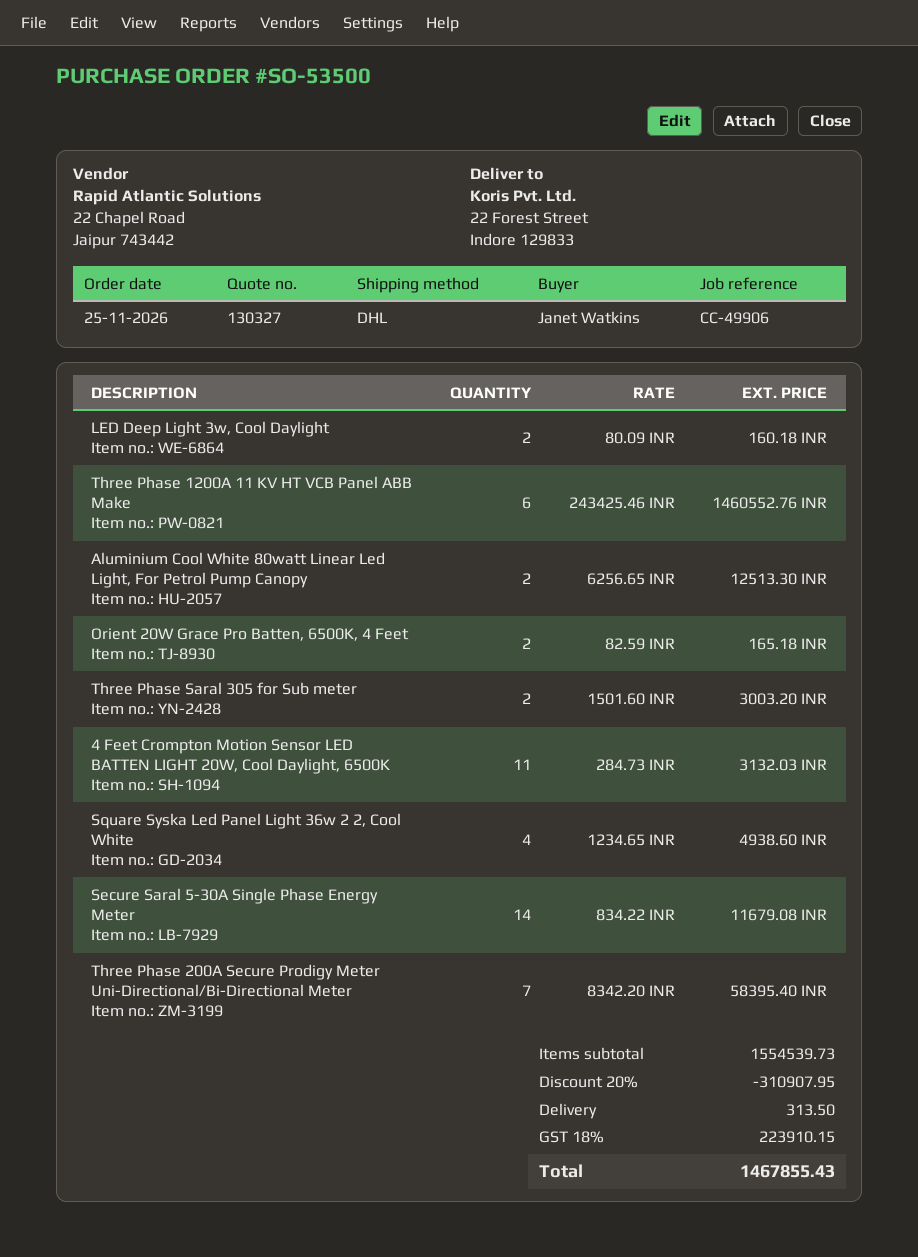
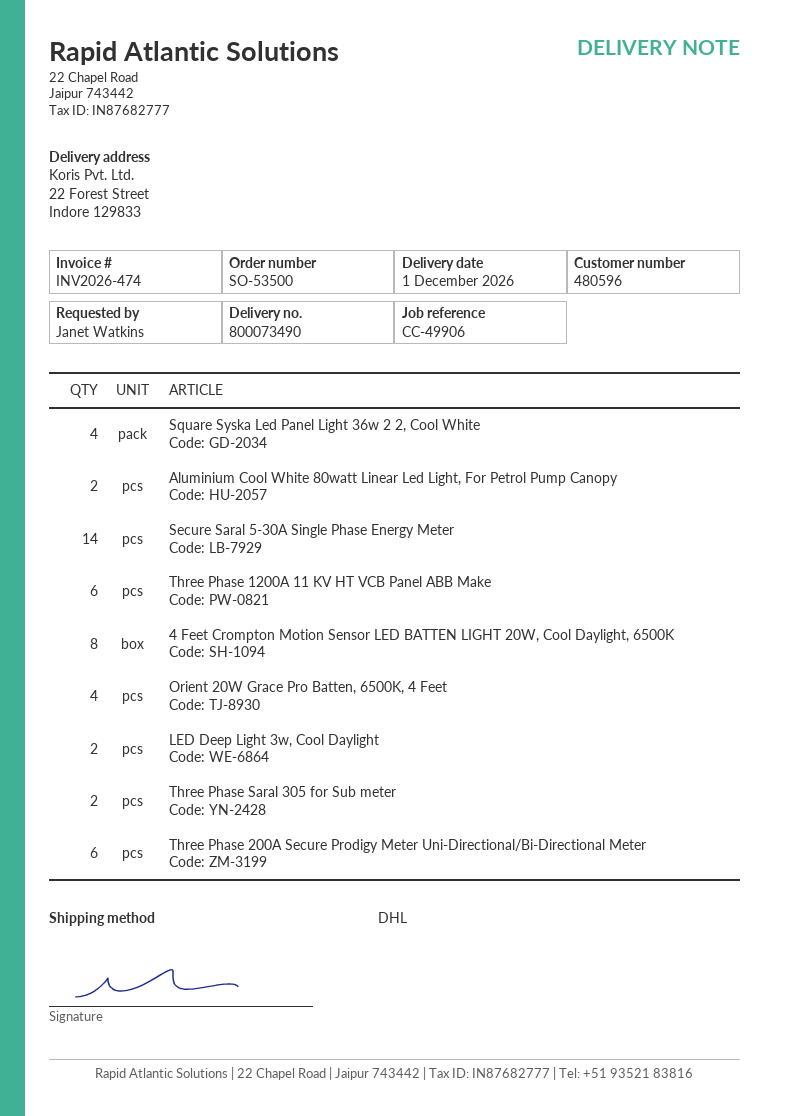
Orient 20W Grace Pro Batten, 6500K, 4 Feet: 2 -> 4
4 Feet Crompton Motion Sensor LED BATTEN LIGHT 20W, Cool Daylight, 6500K: 11 -> 8
Three Phase 200A Secure Prodigy Meter Uni-Directional/Bi-Directional Meter: 7 -> 6

